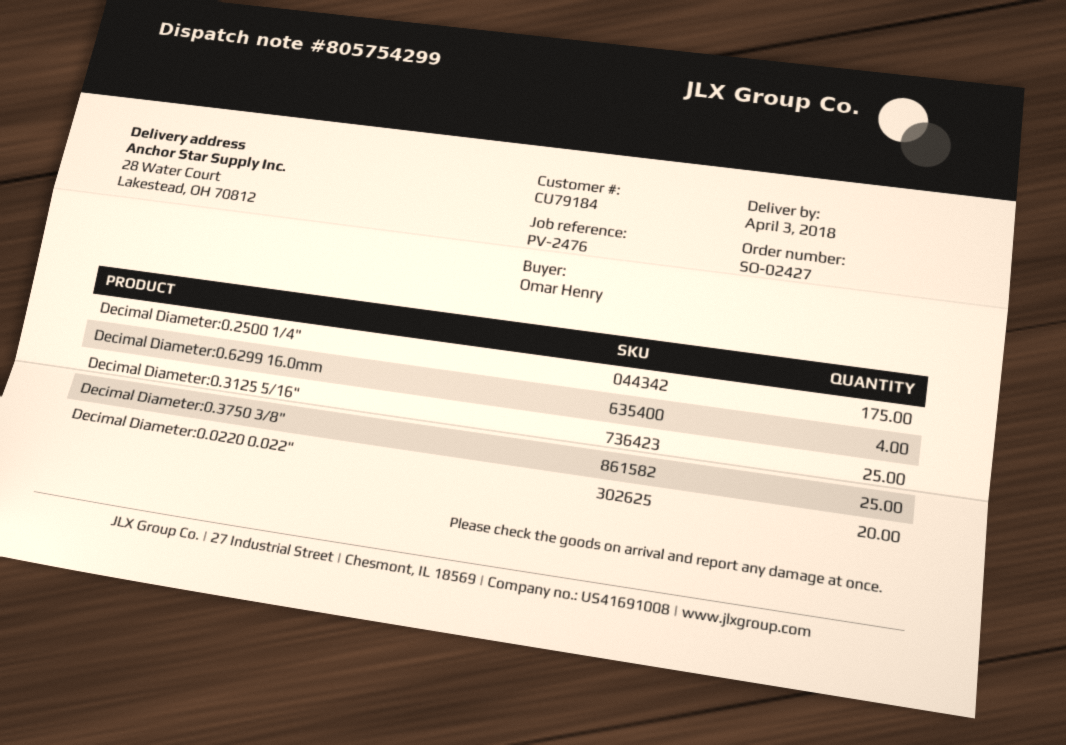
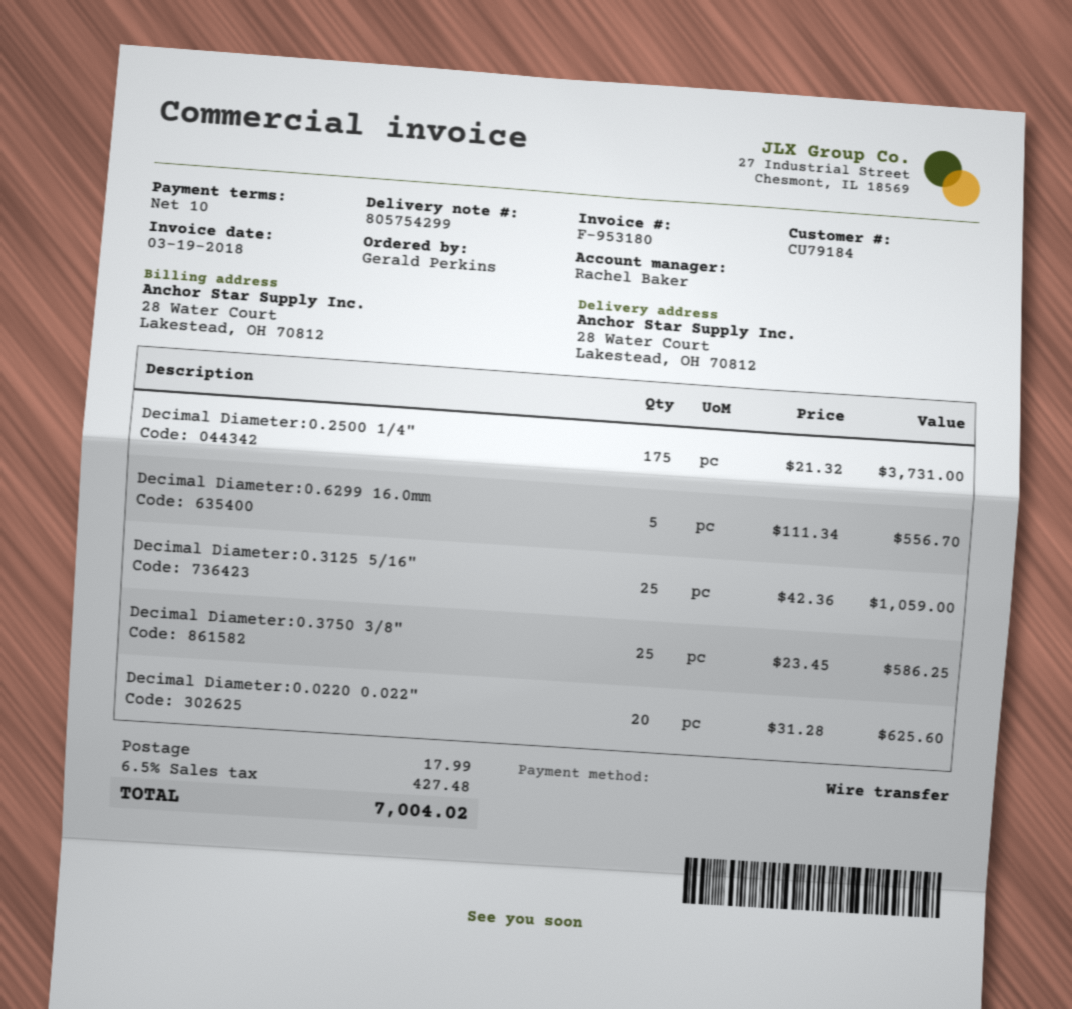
ordered by: Omar Henry -> Gerald Perkins
Decimal Diameter:0.6299 16.0mm: 4 -> 5

